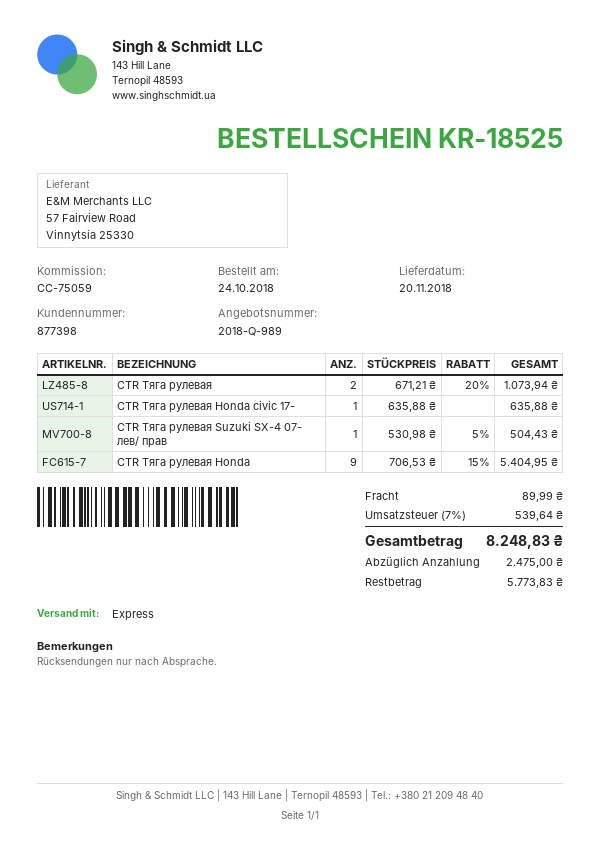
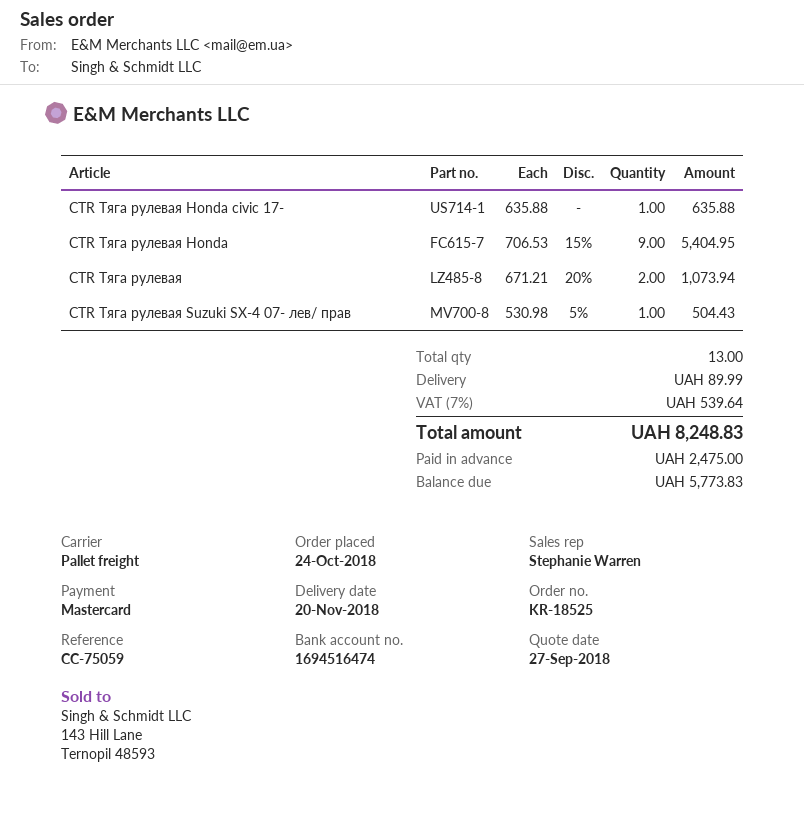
shipping method: express -> pallet freight

